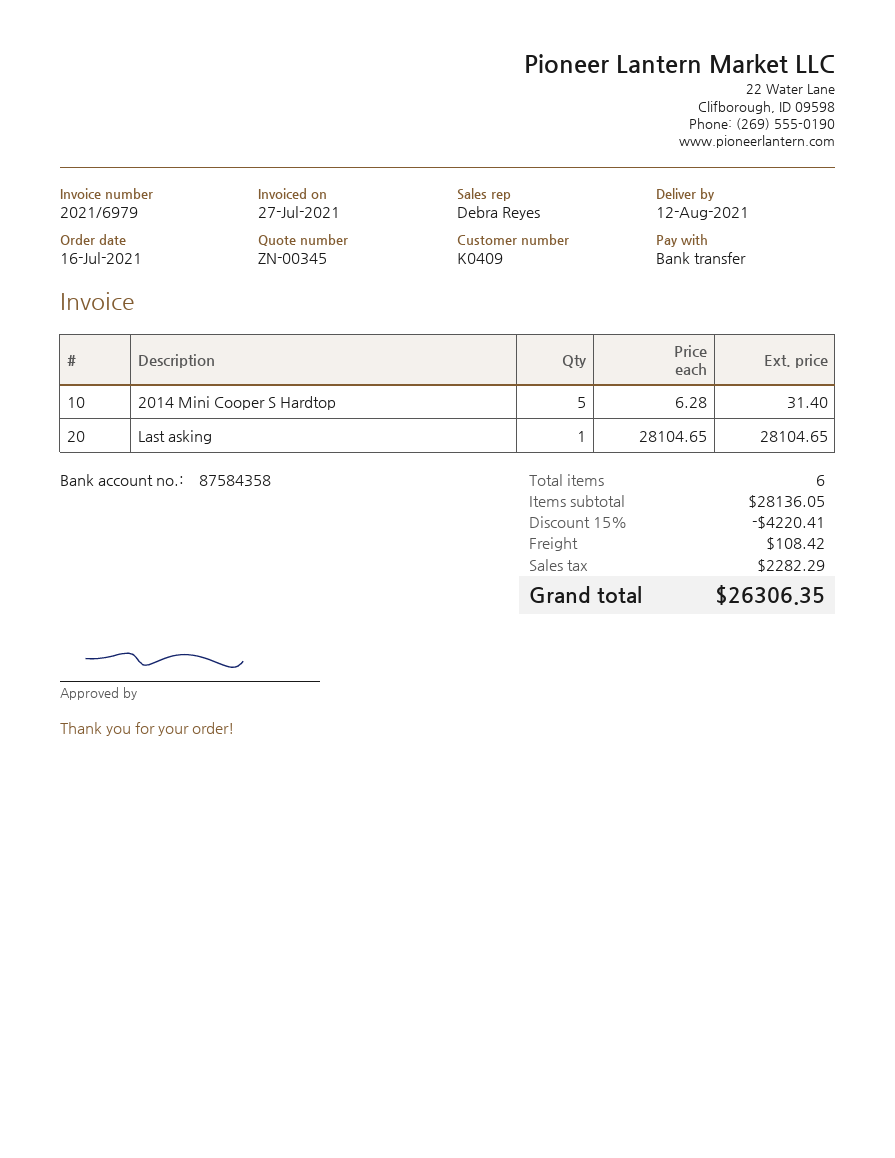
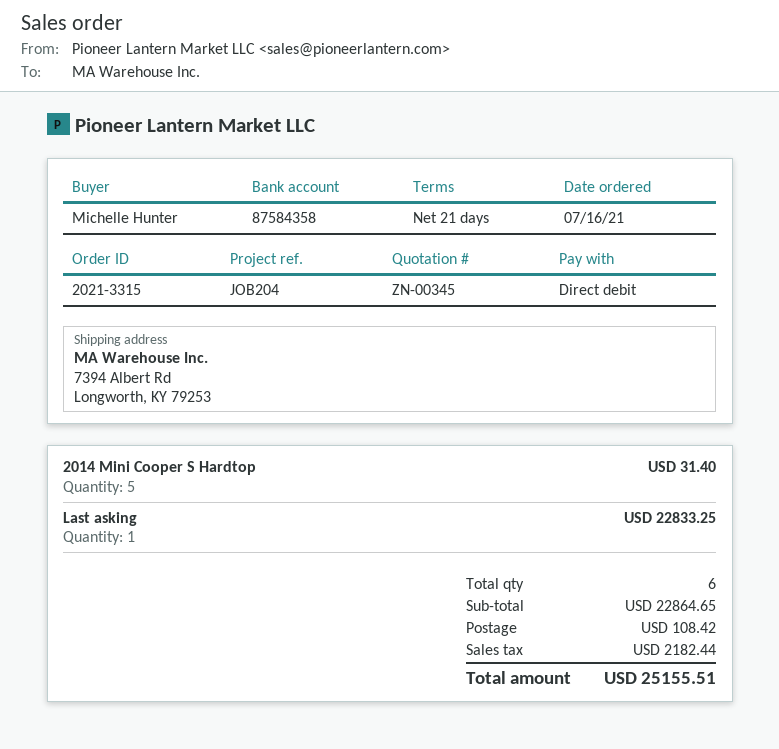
payment method: bank transfer -> direct debit
Last asking: 1 for 28104.65 -> 1 for 22833.25
subtotal: 28136.05 -> 22864.65
discount: 15% = 4220.41 -> none
tax: 2282.29 -> 2182.44
total: 26306.35 -> 25155.51

